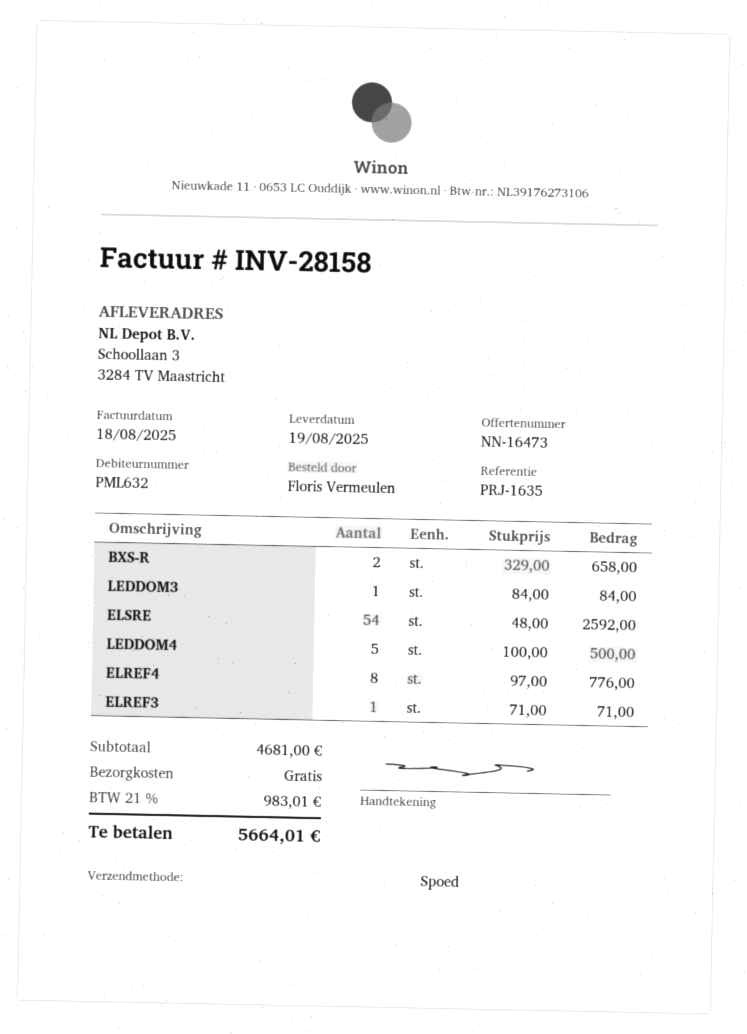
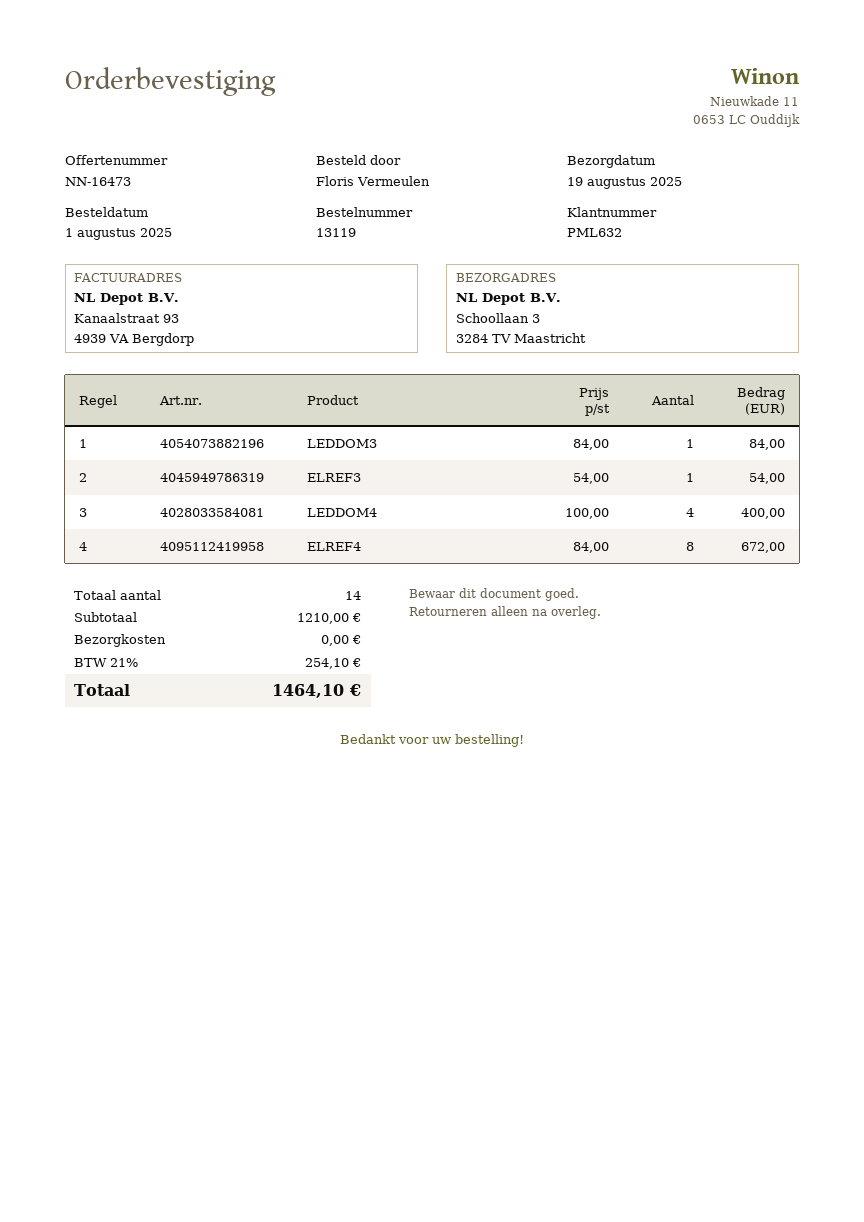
BXS-R: 2 x 329.00 = 658.00 -> none
ELSRE: 54 x 48.00 = 2592.00 -> none
LEDDOM4: 5 x 100.00 = 500.00 -> 4 x 100.00 = 400.00
ELREF4: 8 x 97.00 = 776.00 -> 8 x 84.00 = 672.00
ELREF3: 1 x 71.00 = 71.00 -> 1 x 54.00 = 54.00
subtotal: 4681.00 -> 1210.00
tax: 21% = 983.01 -> 21% = 254.10
total: 5664.01 -> 1464.10

